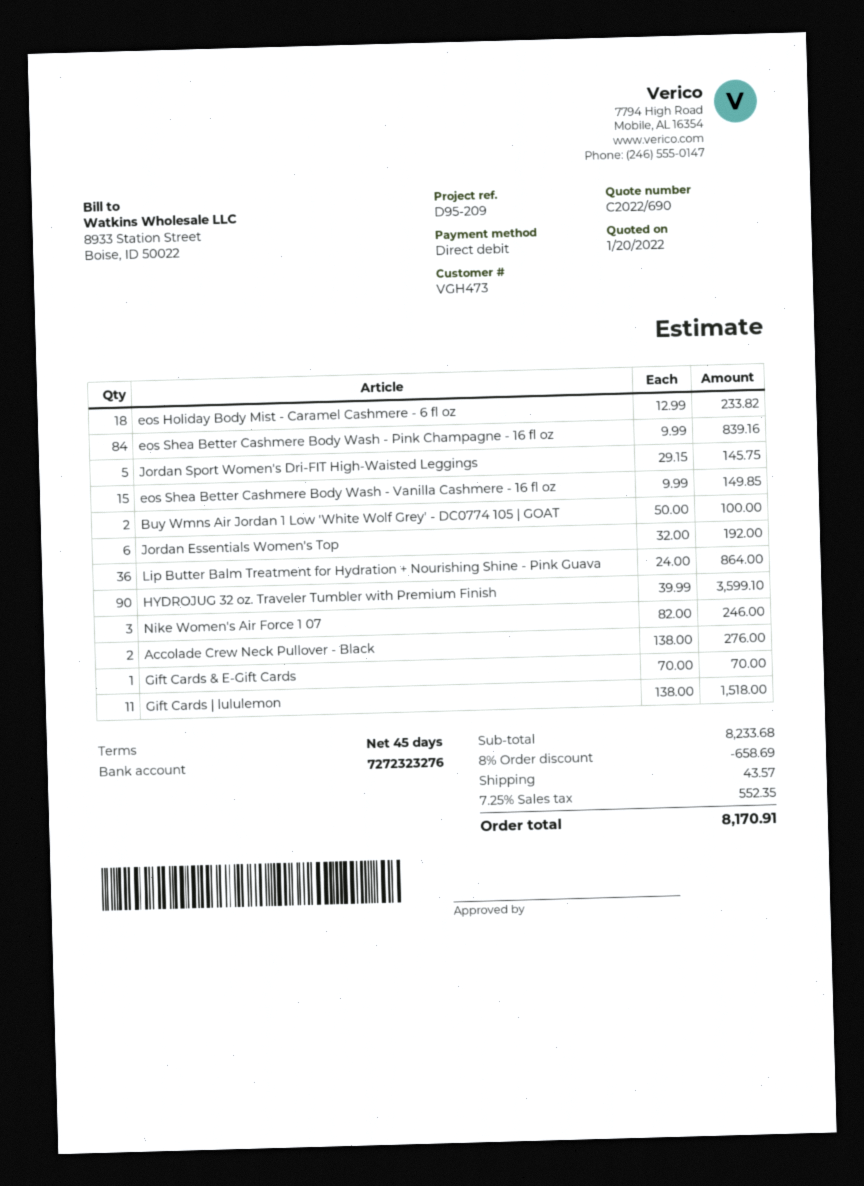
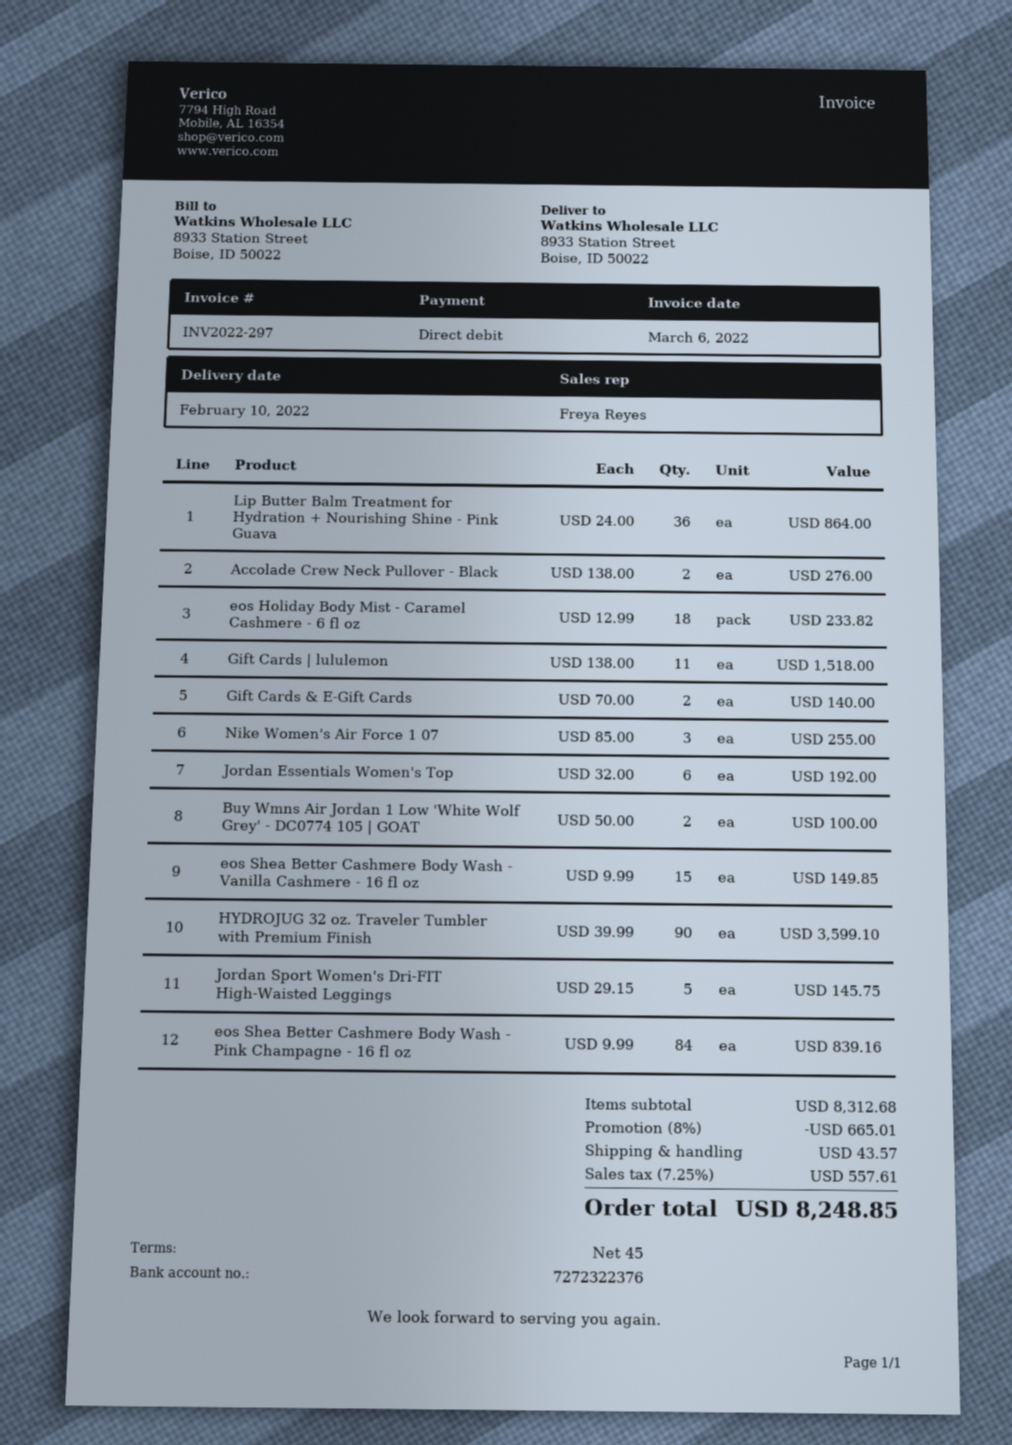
bank account: 7272323276 -> 7272322376
Nike Women's Air Force 1 07: 3 x 82.00 = 246.00 -> 3 x 85.00 = 255.00
Gift Cards & E-Gift Cards: 1 x 70.00 = 70.00 -> 2 x 70.00 = 140.00
subtotal: 8233.68 -> 8312.68
discount: 8% = 658.69 -> 8% = 665.01
tax: 7.25% = 552.35 -> 7.25% = 557.61
total: 8170.91 -> 8248.85

